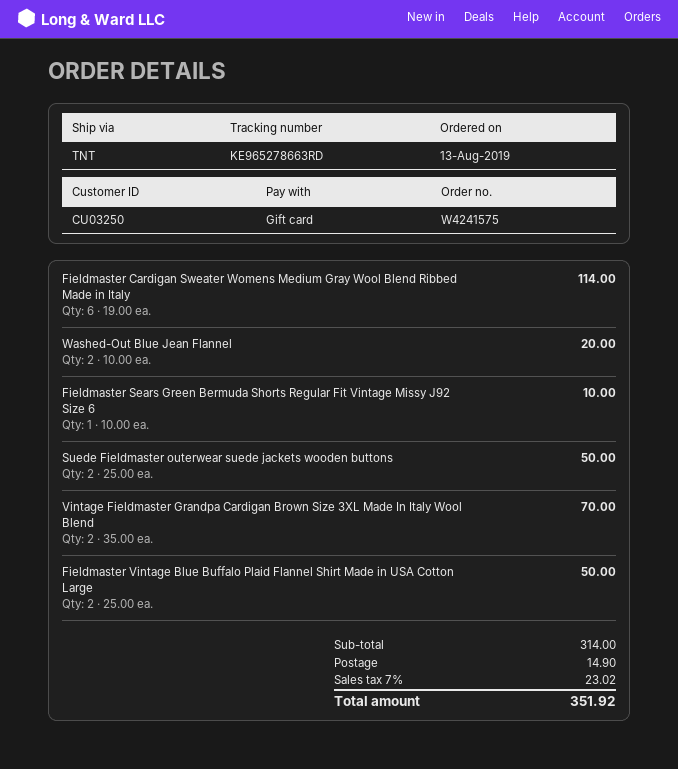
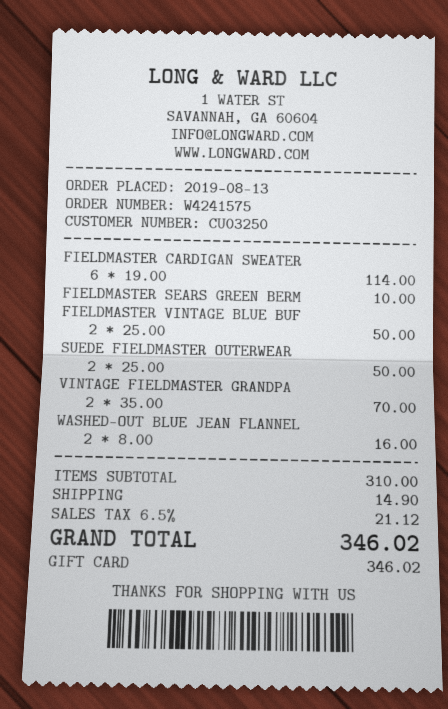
Washed-Out Blue Jean Flannel: 2 x 10.00 = 20.00 -> 2 x 8.00 = 16.00
subtotal: 314.00 -> 310.00
tax: 7% = 23.02 -> 6.5% = 21.12
total: 351.92 -> 346.02

